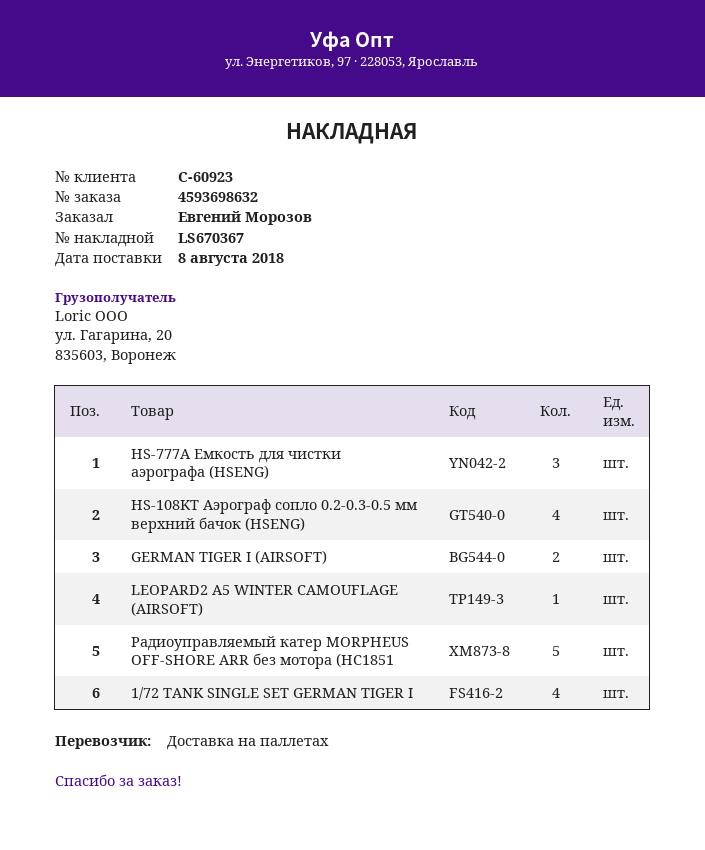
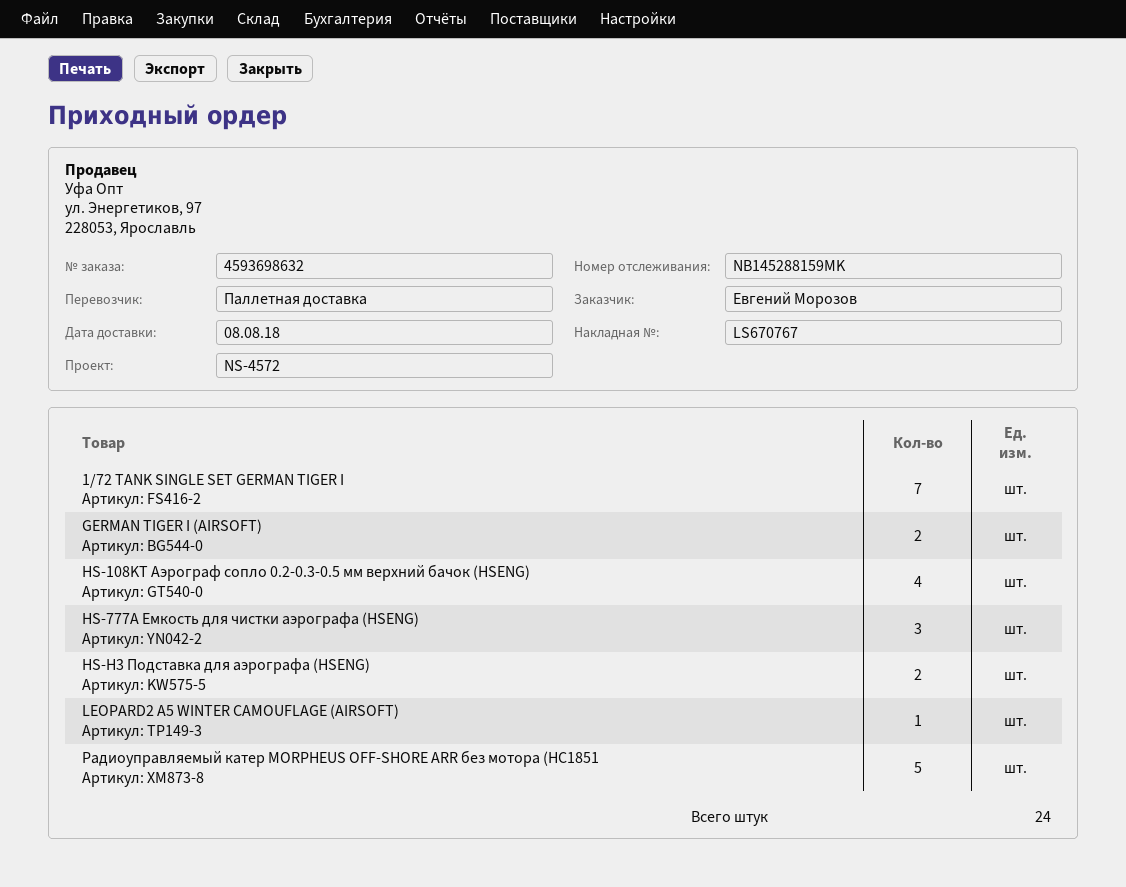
delivery note number: LS670367 -> LS670767
1/72 TANK SINGLE SET GERMAN TIGER I: 4 -> 7
HS-H3 Подставка для аэрографа (HSENG): none -> 2

